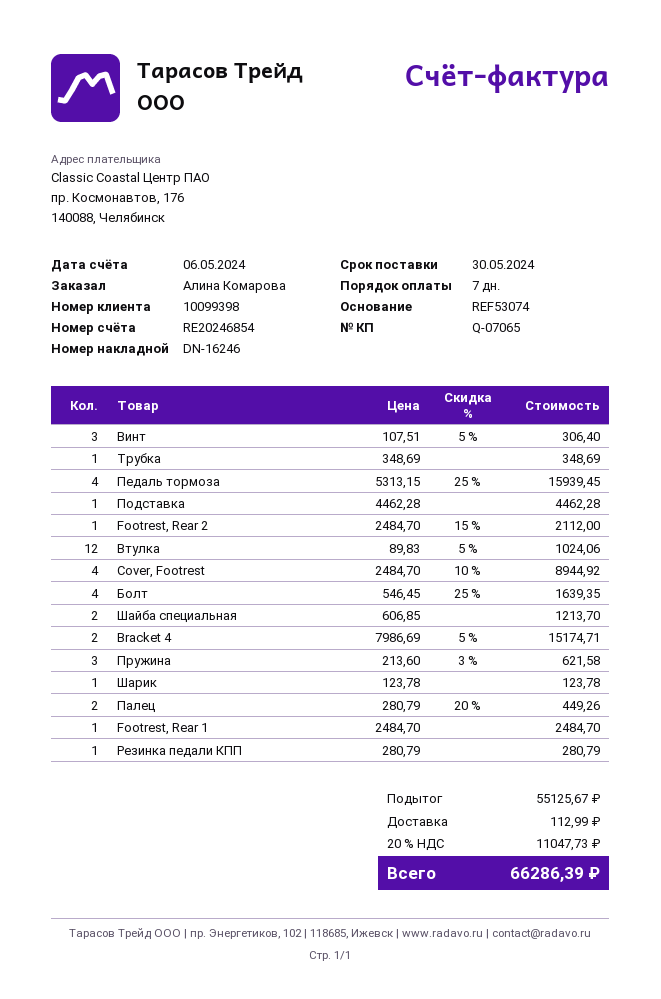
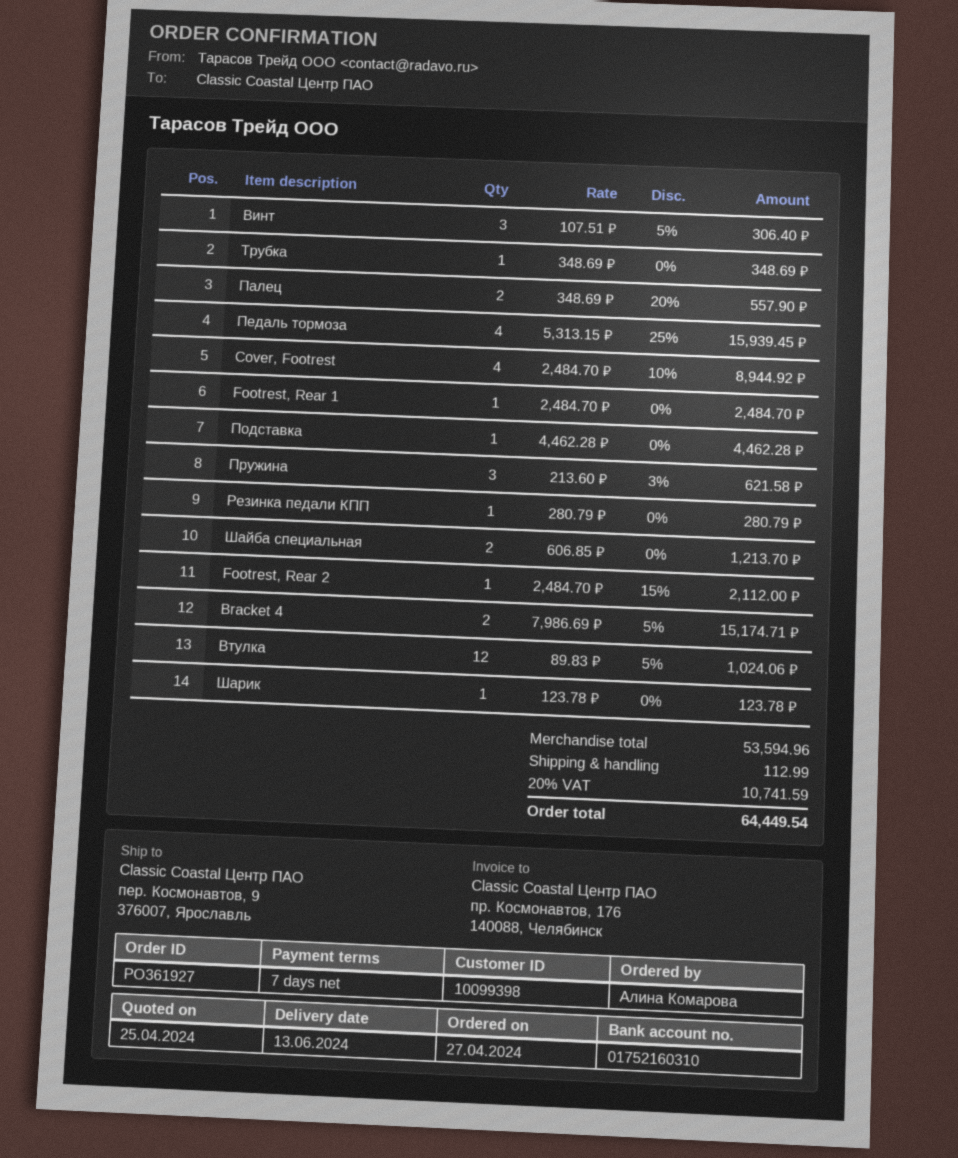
delivery date: 2024-05-30 -> 2024-06-13
Болт: 4 x 546.45 - 25% = 1639.35 -> none
Палец: 2 x 280.79 - 20% = 449.26 -> 2 x 348.69 - 20% = 557.90
subtotal: 55125.67 -> 53594.96
tax: 20% = 11047.73 -> 20% = 10741.59
total: 66286.39 -> 64449.54

